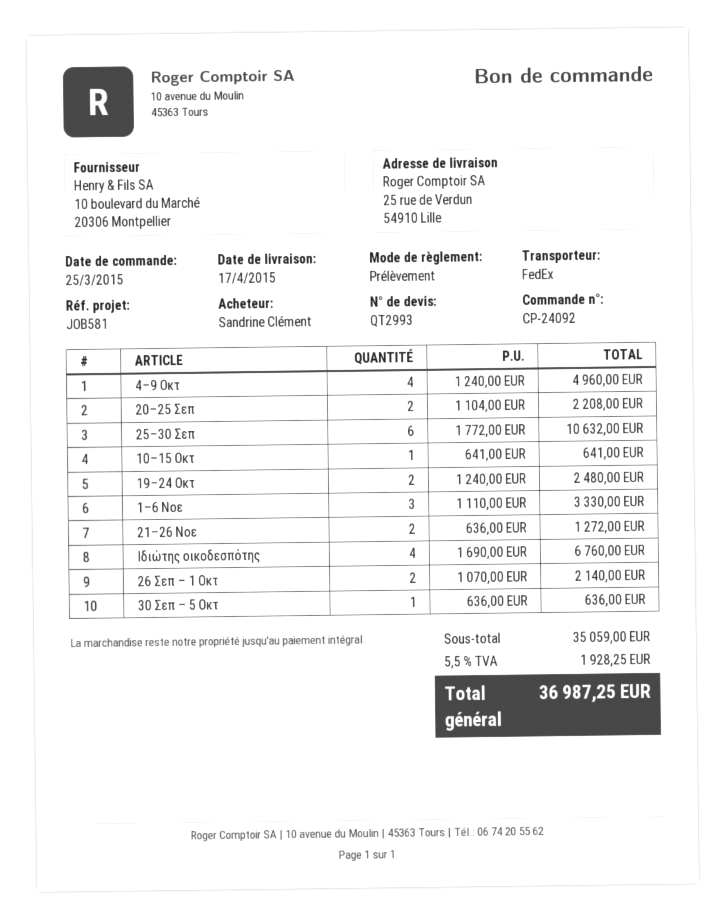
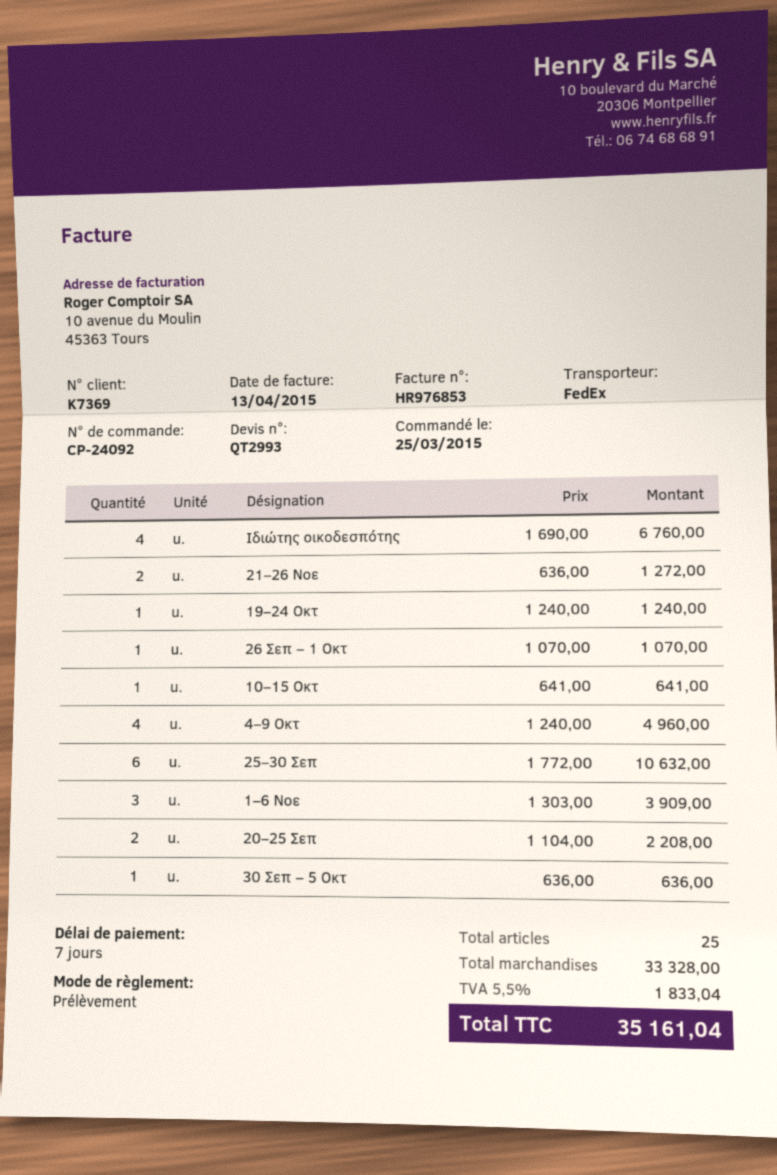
19–24 Οκτ: 2 x 1240.00 = 2480.00 -> 1 x 1240.00 = 1240.00
1–6 Νοε: 3 x 1110.00 = 3330.00 -> 3 x 1303.00 = 3909.00
26 Σεπ – 1 Οκτ: 2 x 1070.00 = 2140.00 -> 1 x 1070.00 = 1070.00
subtotal: 35059.00 -> 33328.00
tax: 5.5% = 1928.25 -> 5.5% = 1833.04
total: 36987.25 -> 35161.04

